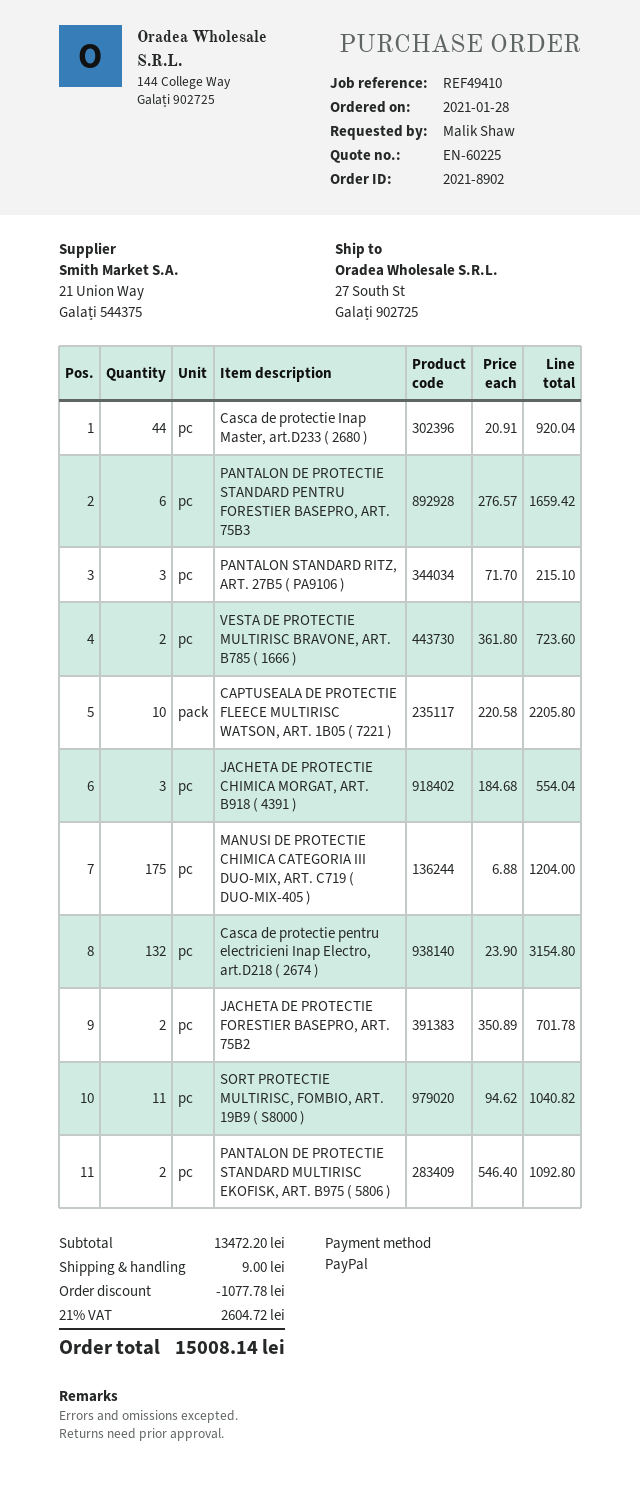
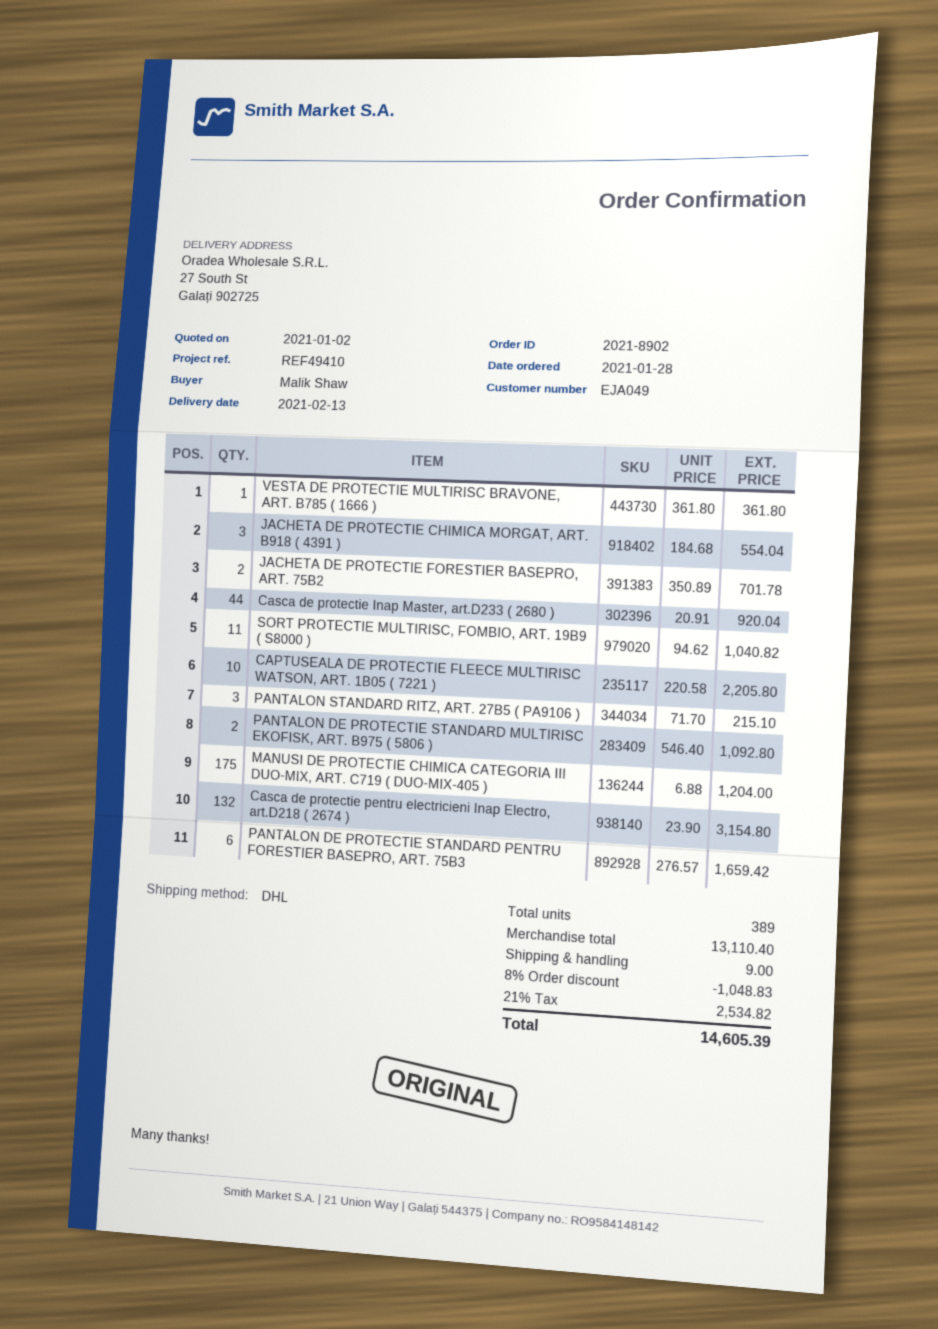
VESTA DE PROTECTIE MULTIRISC BRAVONE, ART. B785 ( 1666 ): 2 x 361.80 = 723.60 -> 1 x 361.80 = 361.80
subtotal: 13472.20 -> 13110.40
discount: 1077.78 -> 1048.83
tax: 21% = 2604.72 -> 21% = 2534.82
total: 15008.14 -> 14605.39

